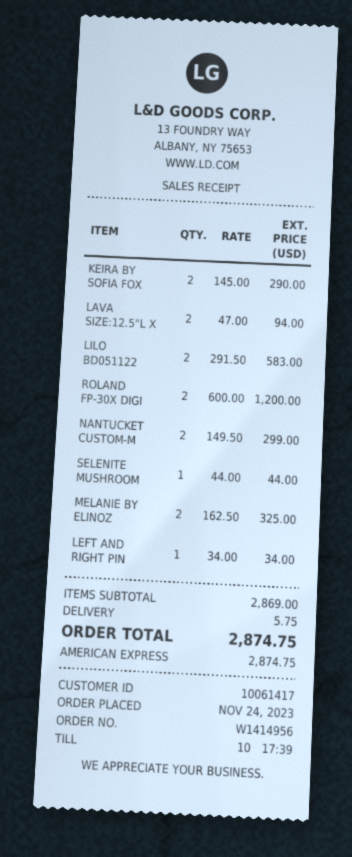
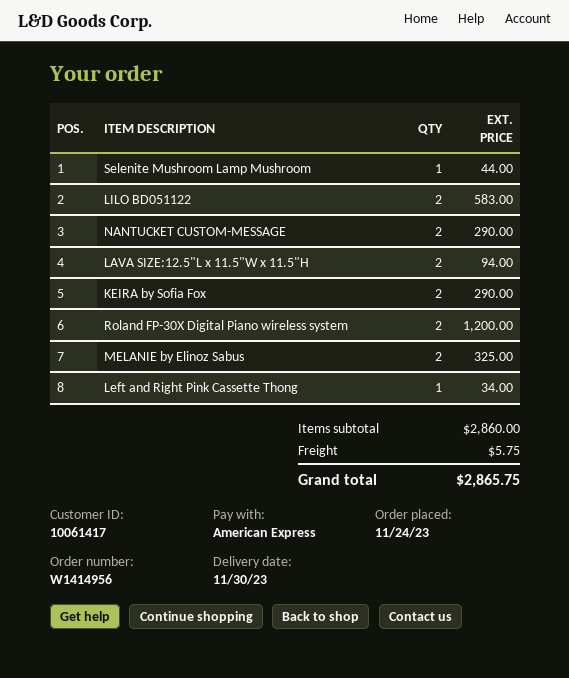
NANTUCKET CUSTOM-M: 2 for 299.00 -> 2 for 290.00
subtotal: 2869.00 -> 2860.00
total: 2874.75 -> 2865.75

